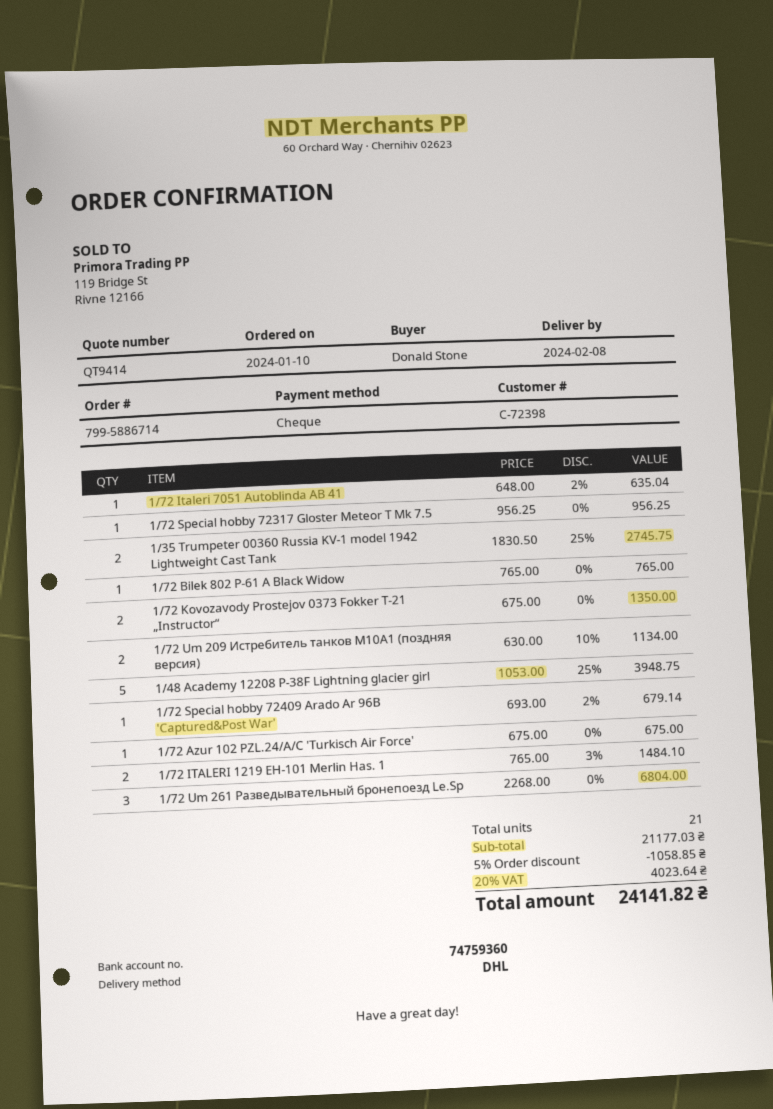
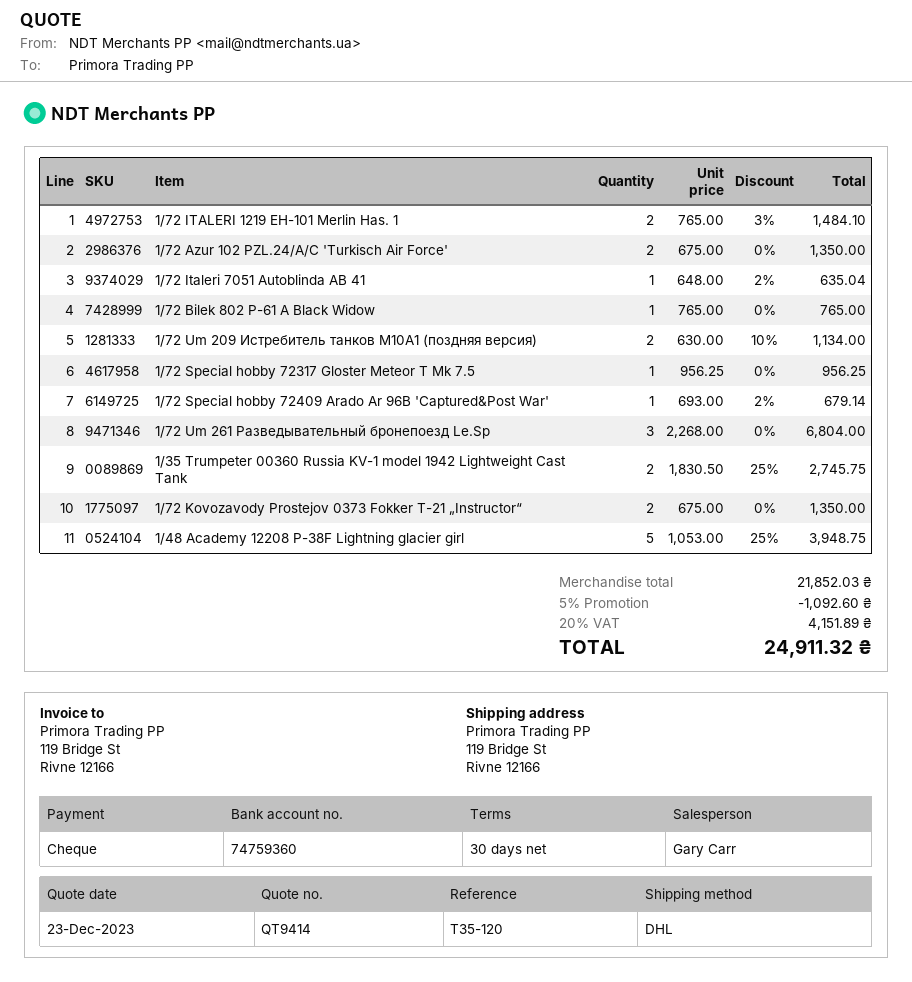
1/72 Azur 102 PZL.24/A/C 'Turkisch Air Force': 1 x 675.00 = 675.00 -> 2 x 675.00 = 1350.00
subtotal: 21177.03 -> 21852.03
discount: 5% = 1058.85 -> 5% = 1092.60
tax: 20% = 4023.64 -> 20% = 4151.89
total: 24141.82 -> 24911.32

